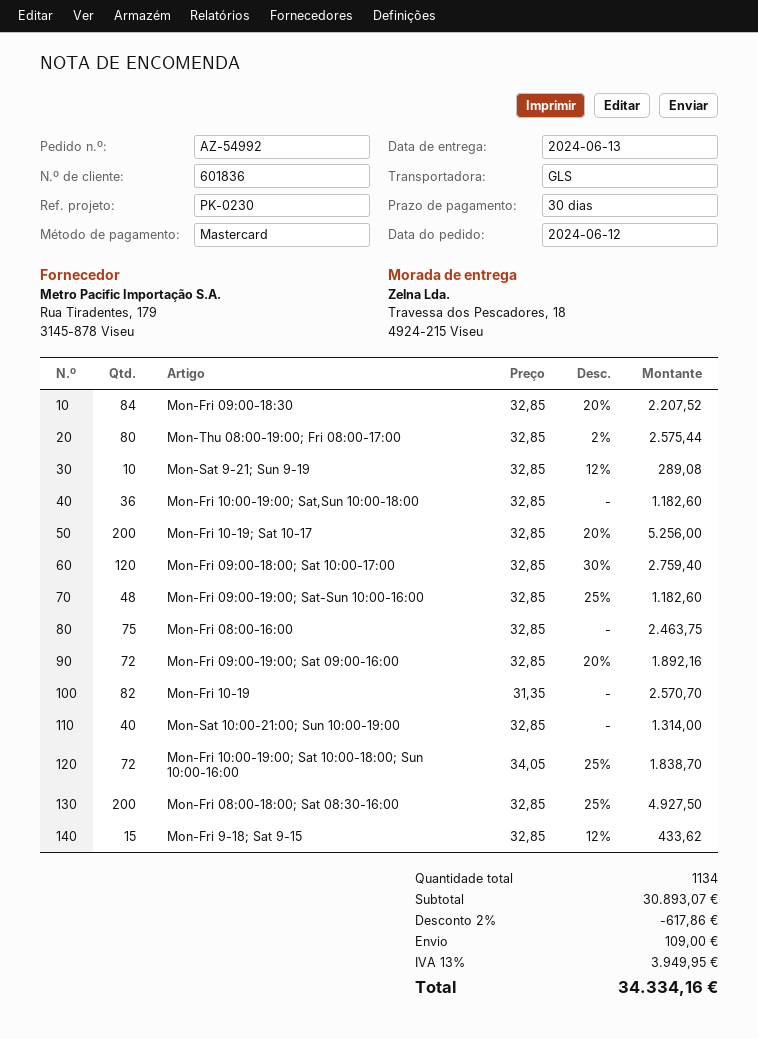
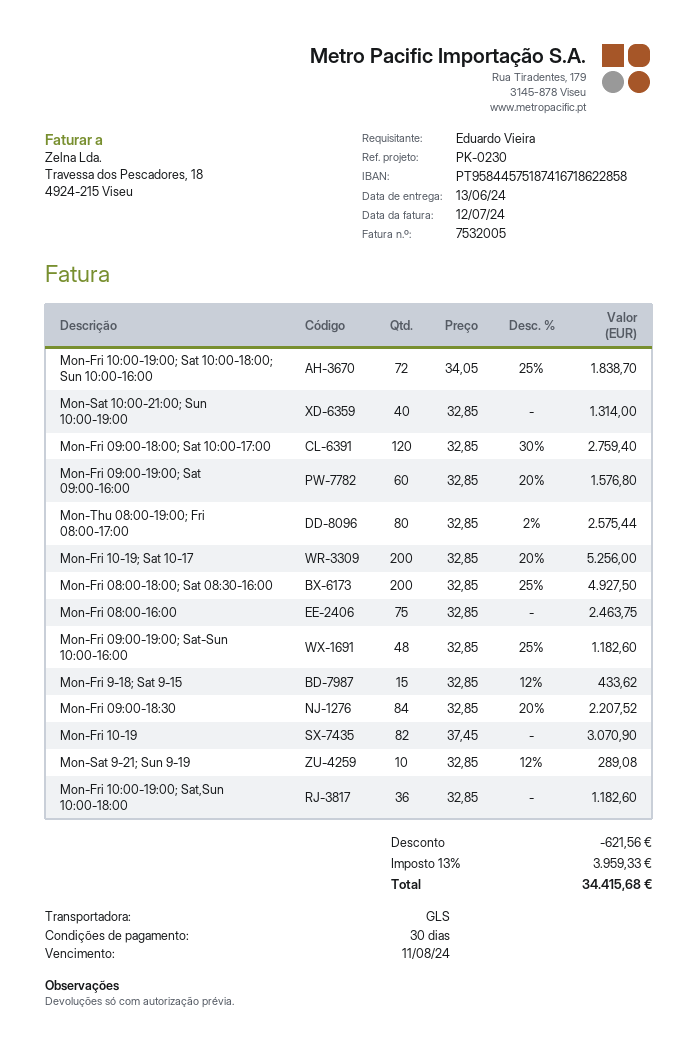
Mon-Fri 09:00-19:00; Sat 09:00-16:00: 72 x 32.85 - 20% = 1892.16 -> 60 x 32.85 - 20% = 1576.80
Mon-Fri 10-19: 82 x 31.35 = 2570.70 -> 82 x 37.45 = 3070.90
discount: 617.86 -> 621.56
shipping: 109.00 -> none
tax: 13% = 3949.95 -> 13% = 3959.33
total: 34334.16 -> 34415.68

